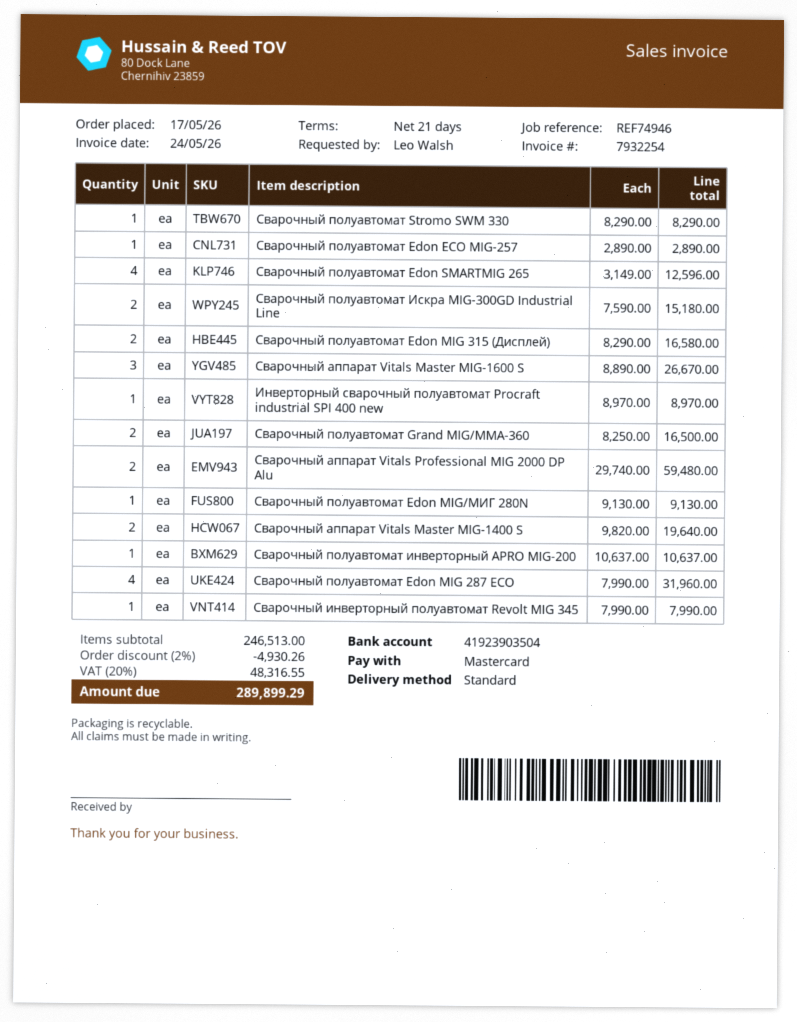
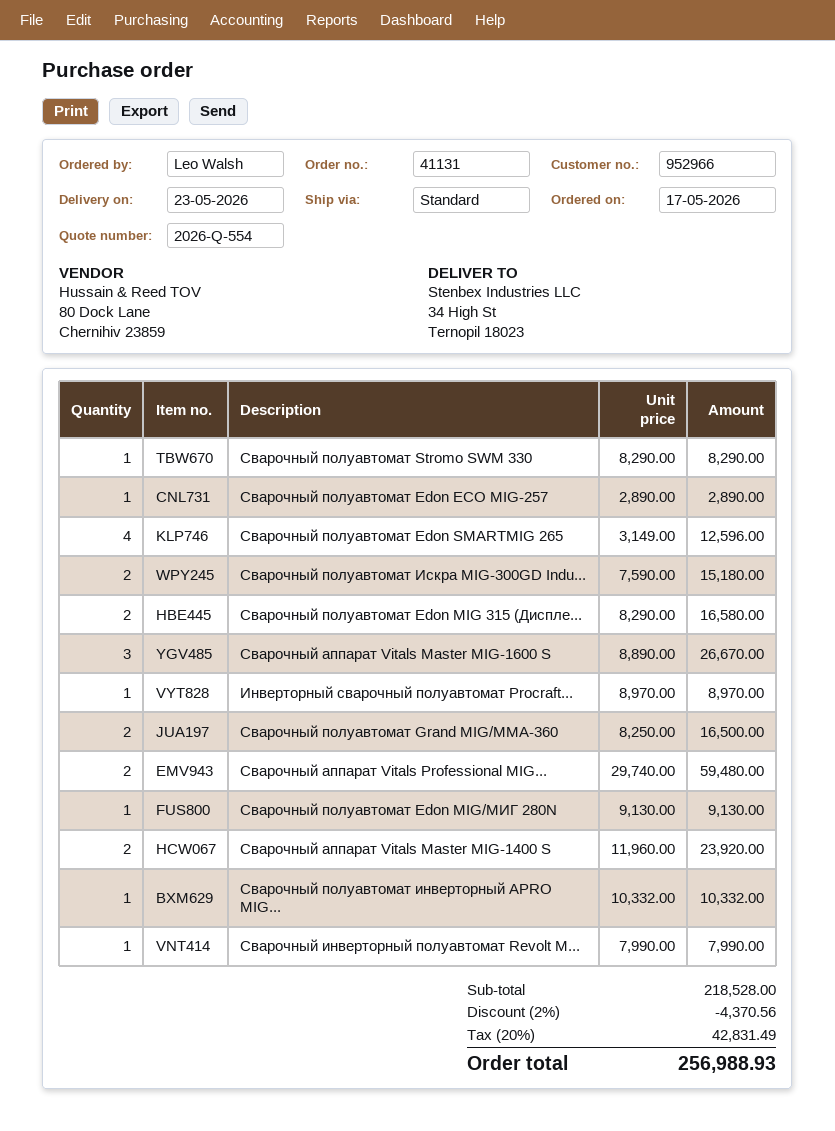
Сварочный аппарат Vitals Master MIG-1400 S: 2 x 9820.00 = 19640.00 -> 2 x 11960.00 = 23920.00
Сварочный полуавтомат инверторный APRO MIG-200: 1 x 10637.00 = 10637.00 -> 1 x 10332.00 = 10332.00
Сварочный полуавтомат Edon MIG 287 ECO: 4 x 7990.00 = 31960.00 -> none
subtotal: 246513.00 -> 218528.00
discount: 2% = 4930.26 -> 2% = 4370.56
tax: 20% = 48316.55 -> 20% = 42831.49
total: 289899.29 -> 256988.93

